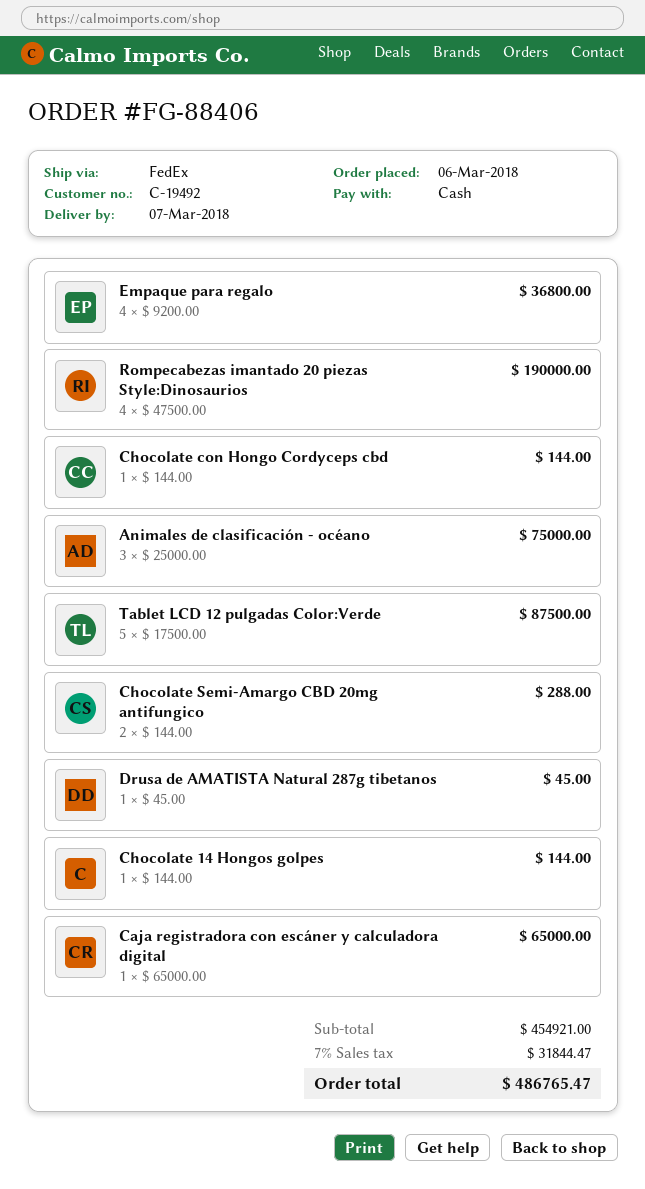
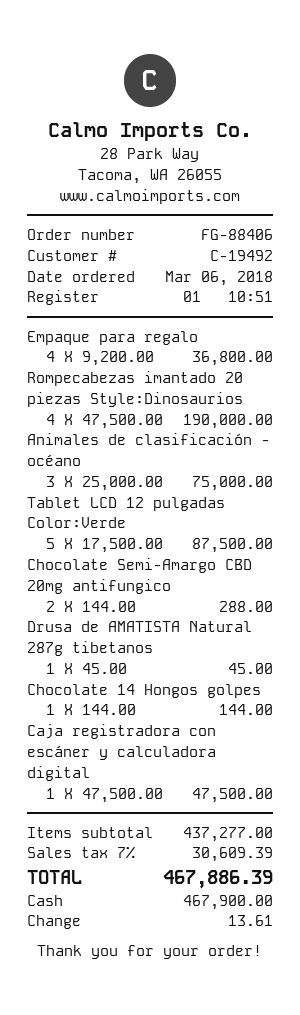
Chocolate con Hongo Cordyceps cbd: 1 x 144.00 = 144.00 -> none
Caja registradora con escáner y calculadora digital: 1 x 65000.00 = 65000.00 -> 1 x 47500.00 = 47500.00
subtotal: 454921.00 -> 437277.00
tax: 7% = 31844.47 -> 7% = 30609.39
total: 486765.47 -> 467886.39

